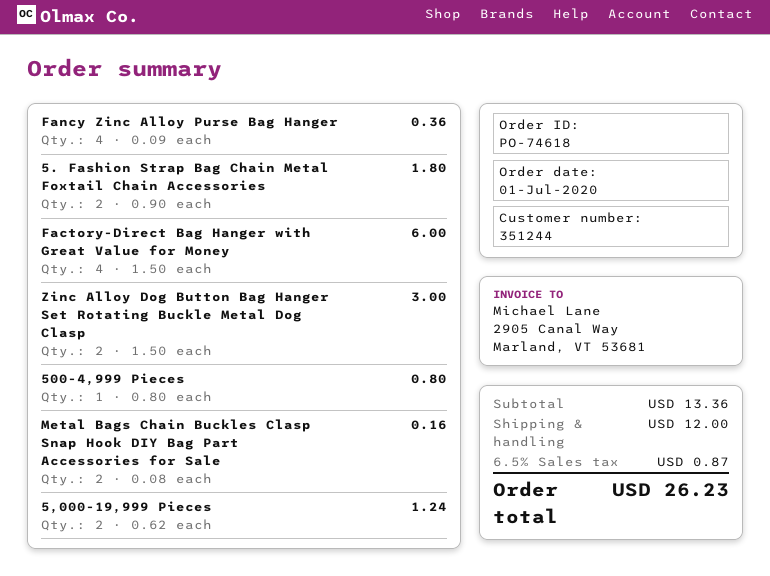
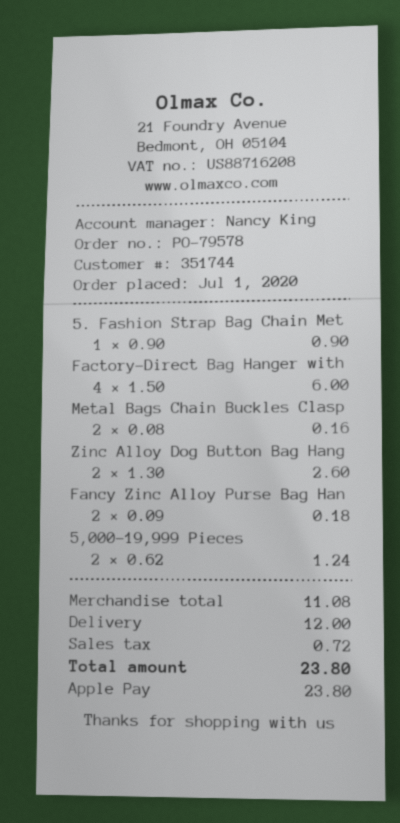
order number: PO-74618 -> PO-79578
customer number: 351244 -> 351744
Fancy Zinc Alloy Purse Bag Hanger: 4 x 0.09 = 0.36 -> 2 x 0.09 = 0.18
5. Fashion Strap Bag Chain Metal Foxtail Chain Accessories: 2 x 0.90 = 1.80 -> 1 x 0.90 = 0.90
Zinc Alloy Dog Button Bag Hanger Set Rotating Buckle Metal Dog Clasp: 2 x 1.50 = 3.00 -> 2 x 1.30 = 2.60
500-4,999 Pieces: 1 x 0.80 = 0.80 -> none
subtotal: 13.36 -> 11.08
tax: 0.87 -> 0.72
total: 26.23 -> 23.80

